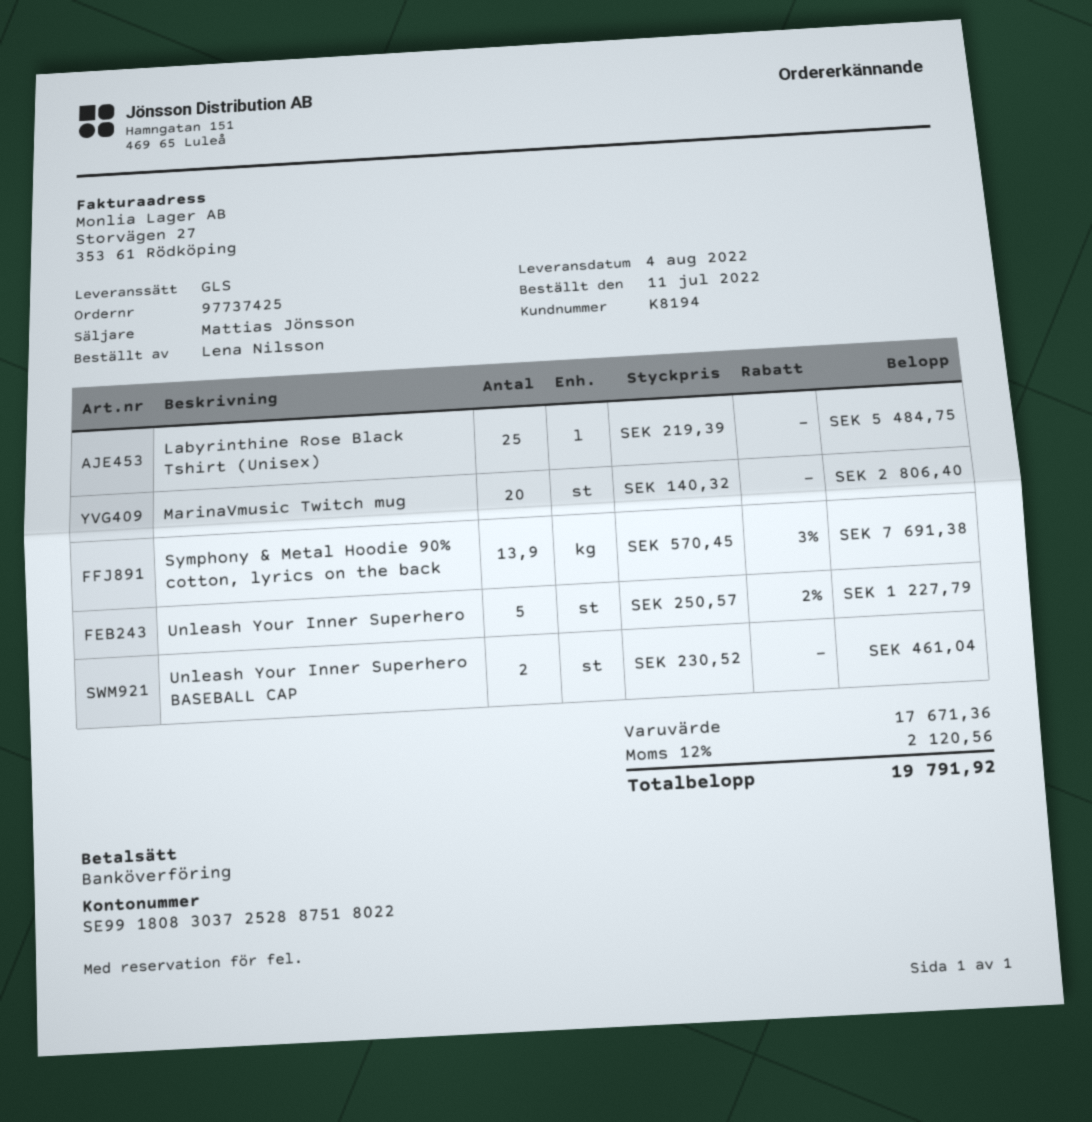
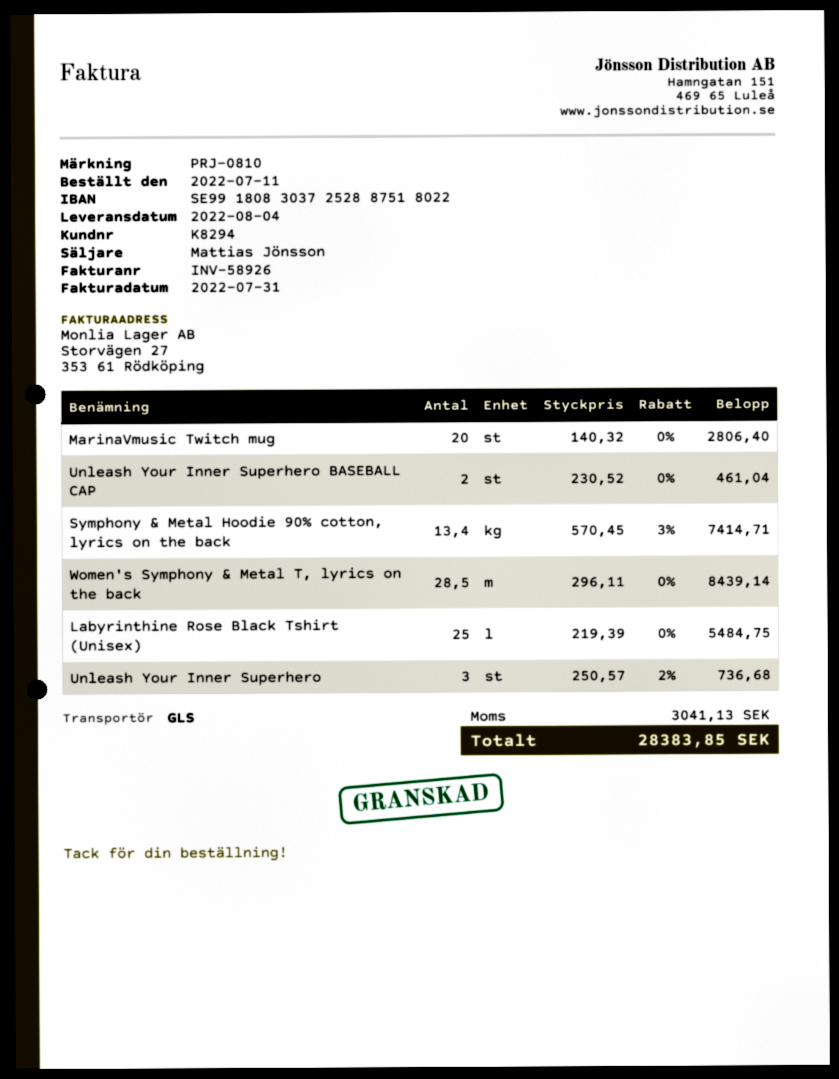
customer number: K8194 -> K8294
Symphony & Metal Hoodie 90% cotton, lyrics on the back: 13.9 x 570.45 - 3% = 7691.38 -> 13.4 x 570.45 - 3% = 7414.71
Unleash Your Inner Superhero: 5 x 250.57 - 2% = 1227.79 -> 3 x 250.57 - 2% = 736.68
Women's Symphony & Metal T, lyrics on the back: none -> 28.5 x 296.11 = 8439.14
tax: 2120.56 -> 3041.13
total: 19791.92 -> 28383.85

